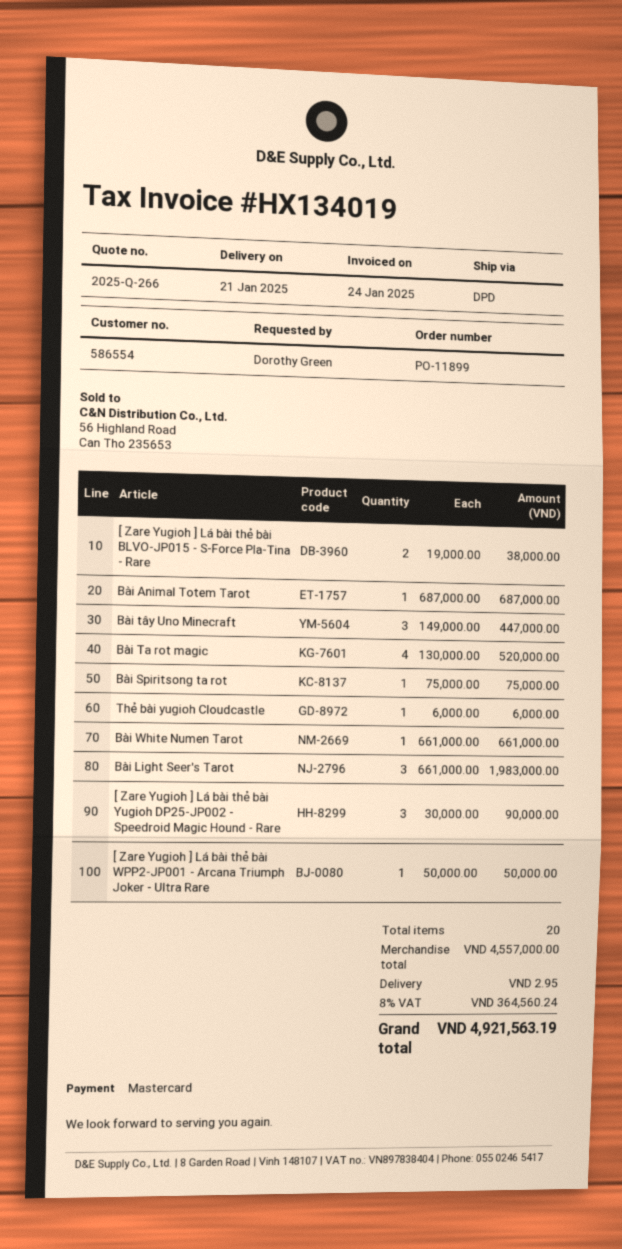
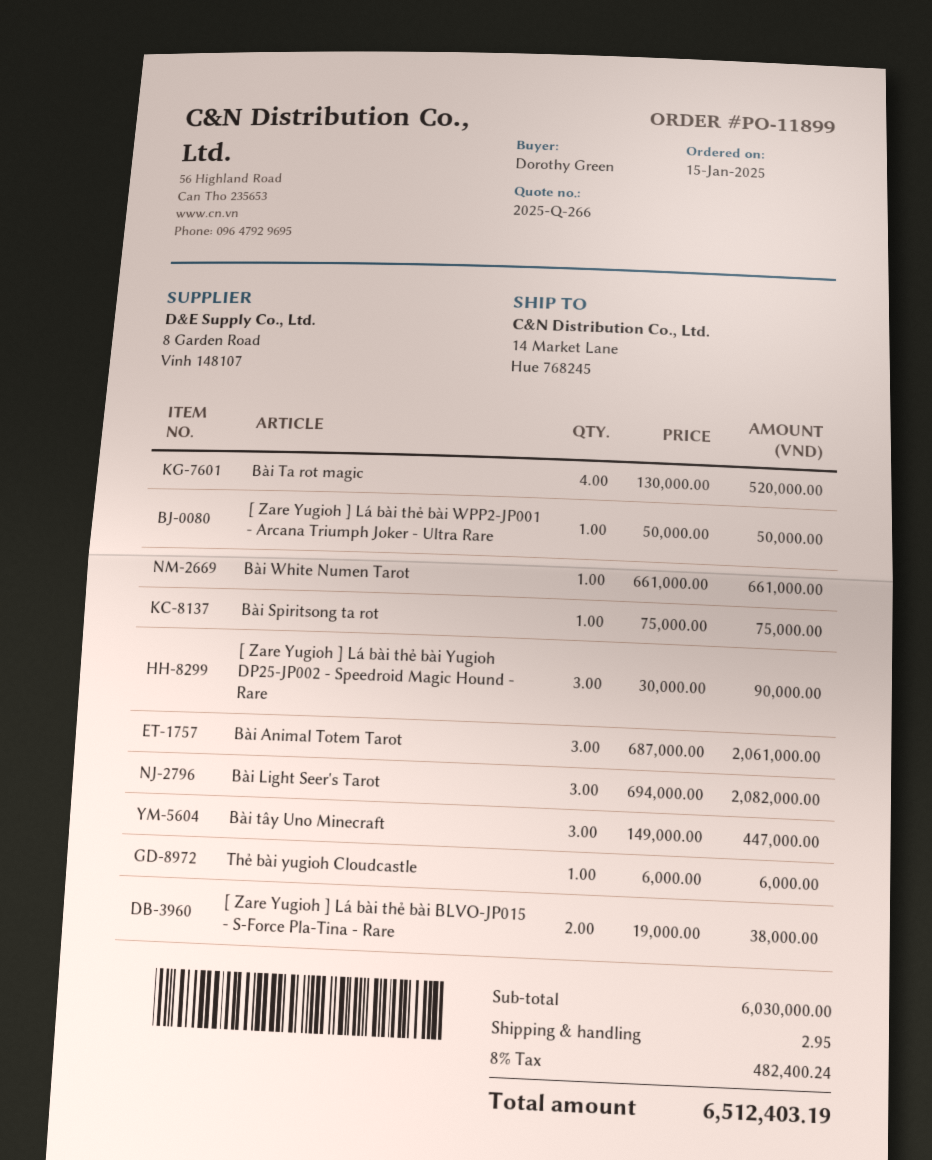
Bài Animal Totem Tarot: 1 x 687000.00 = 687000.00 -> 3 x 687000.00 = 2061000.00
Bài Light Seer's Tarot: 3 x 661000.00 = 1983000.00 -> 3 x 694000.00 = 2082000.00
subtotal: 4557000.00 -> 6030000.00
tax: 8% = 364560.24 -> 8% = 482400.24
total: 4921563.19 -> 6512403.19

